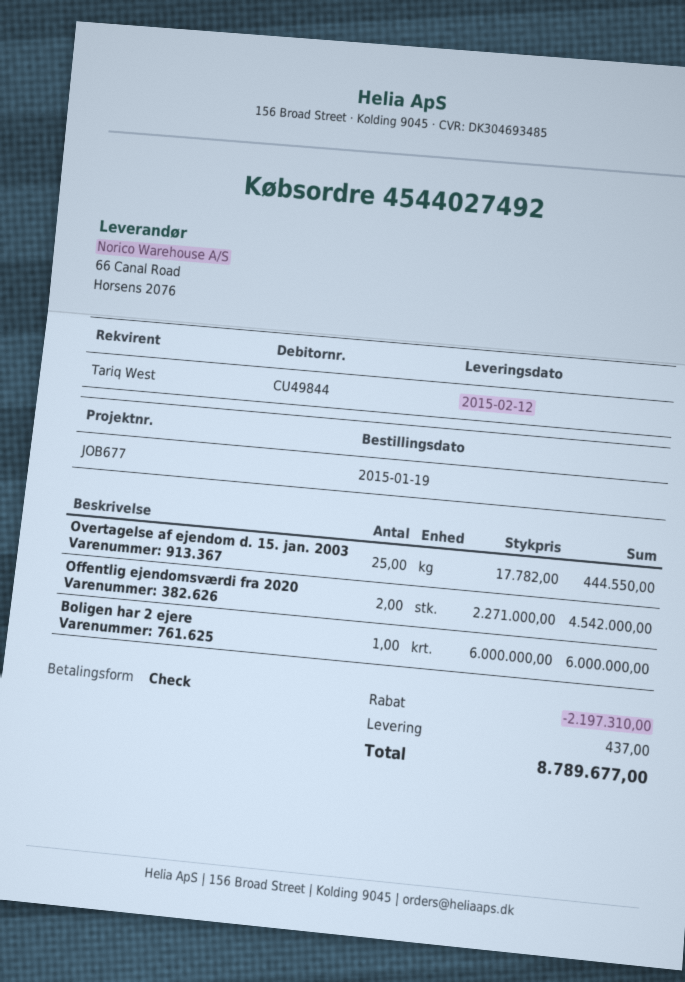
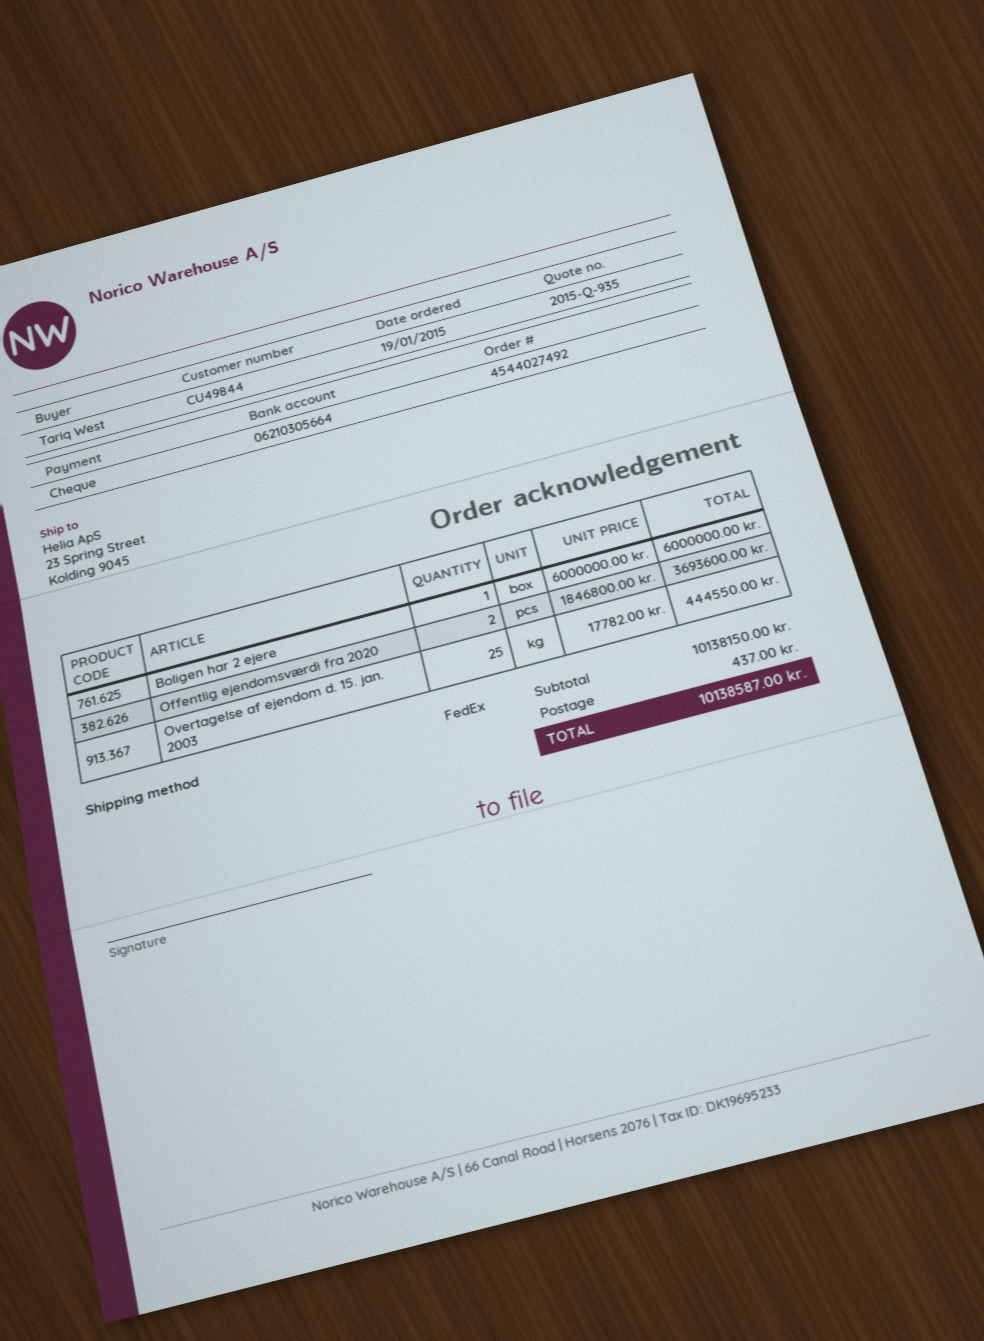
Offentlig ejendomsværdi fra 2020: 2 x 2271000.00 = 4542000.00 -> 2 x 1846800.00 = 3693600.00
discount: 2197310.00 -> none
total: 8789677.00 -> 10138587.00

